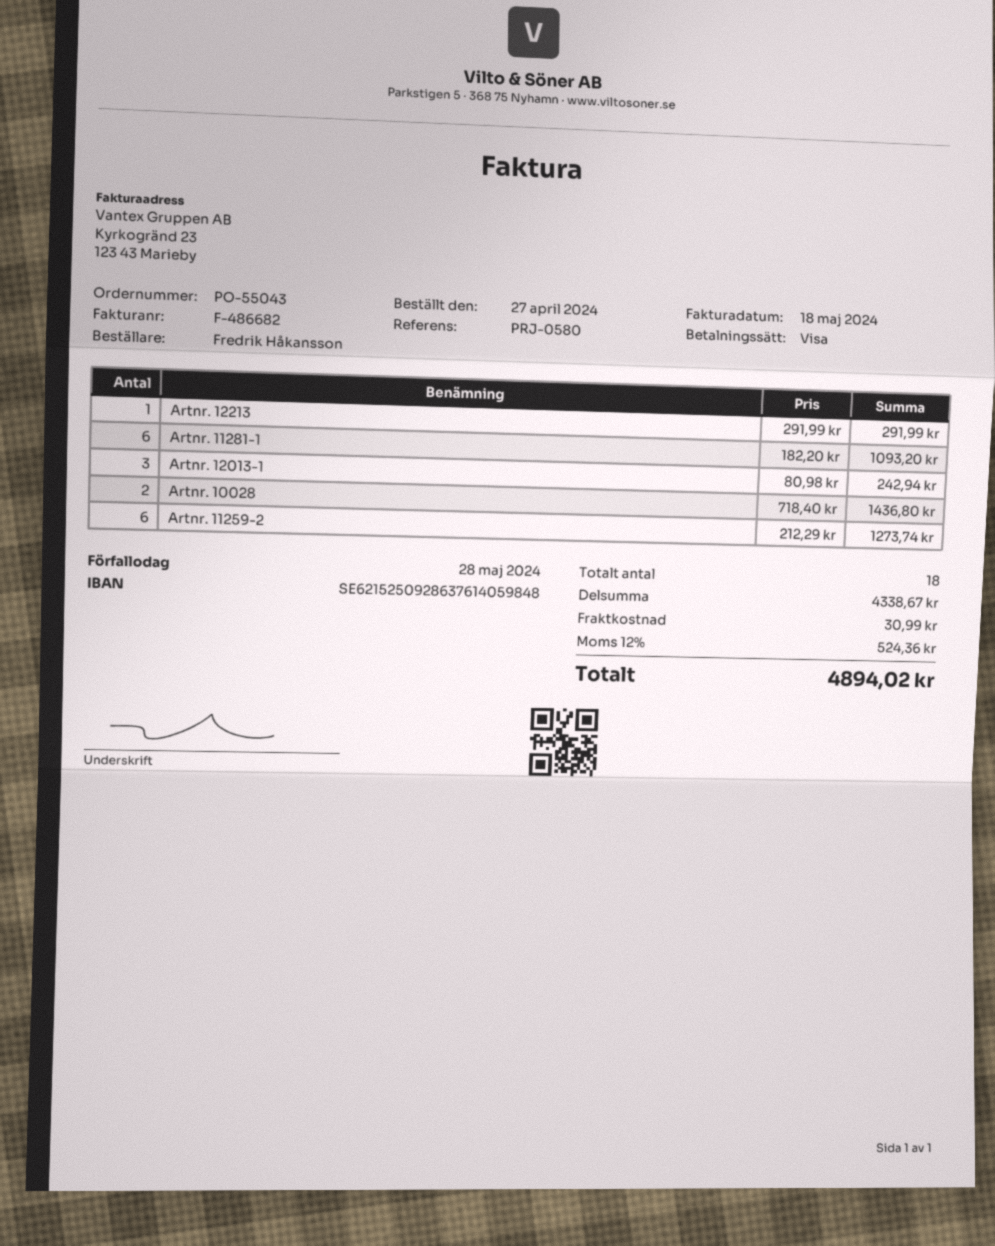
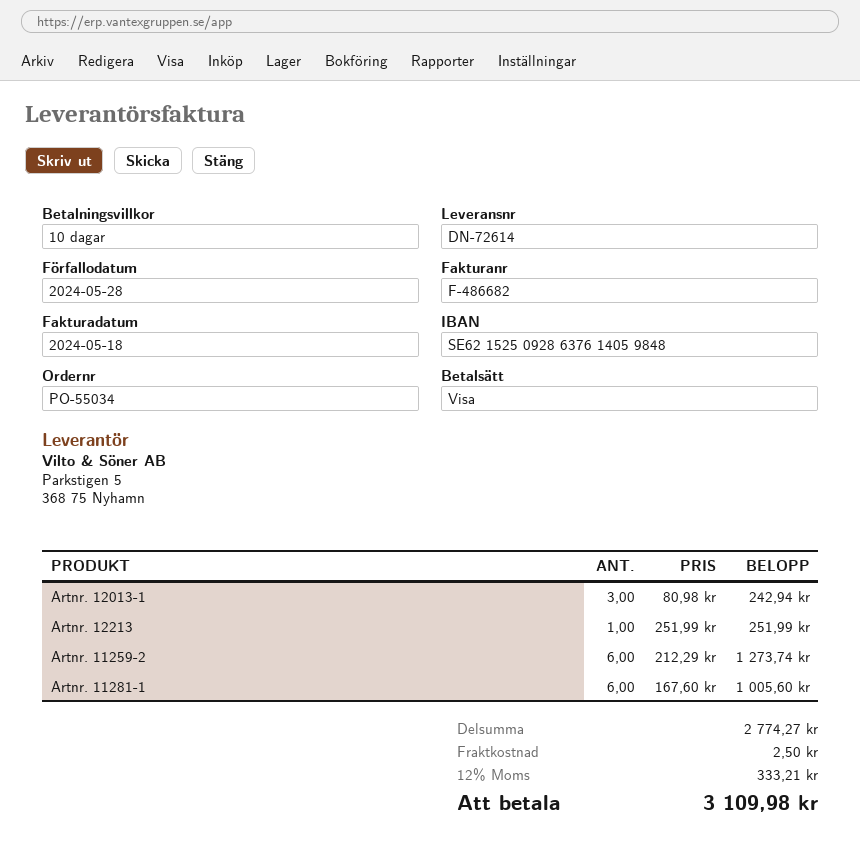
order number: PO-55043 -> PO-55034
Artnr. 12213: 1 x 291.99 = 291.99 -> 1 x 251.99 = 251.99
Artnr. 11281-1: 6 x 182.20 = 1093.20 -> 6 x 167.60 = 1005.60
Artnr. 10028: 2 x 718.40 = 1436.80 -> none
subtotal: 4338.67 -> 2774.27
shipping: 30.99 -> 2.50
tax: 12% = 524.36 -> 12% = 333.21
total: 4894.02 -> 3109.98

